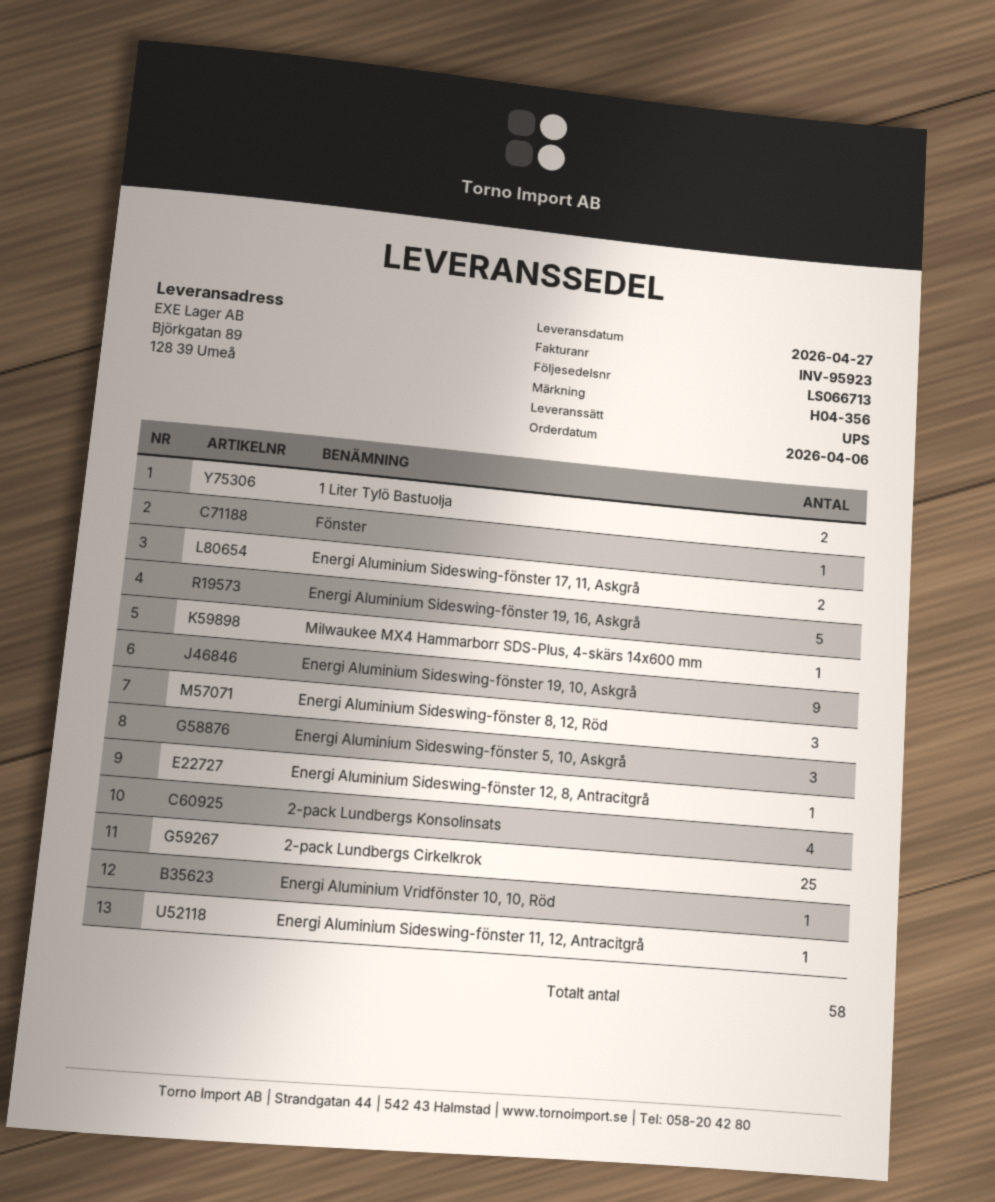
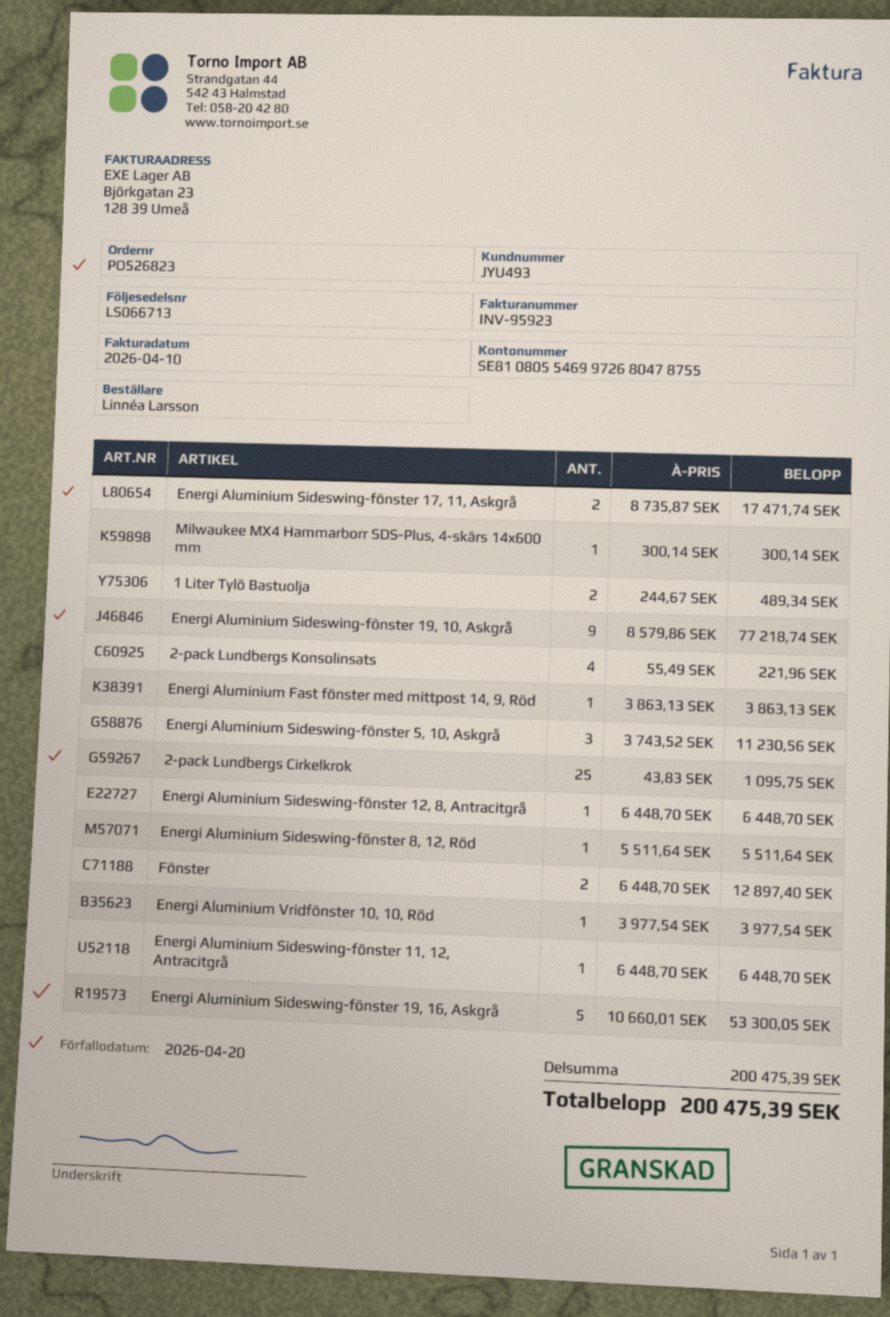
Fönster: 1 -> 2
Energi Aluminium Sideswing-fönster 8, 12, Röd: 3 -> 1
Energi Aluminium Fast fönster med mittpost 14, 9, Röd: none -> 1

